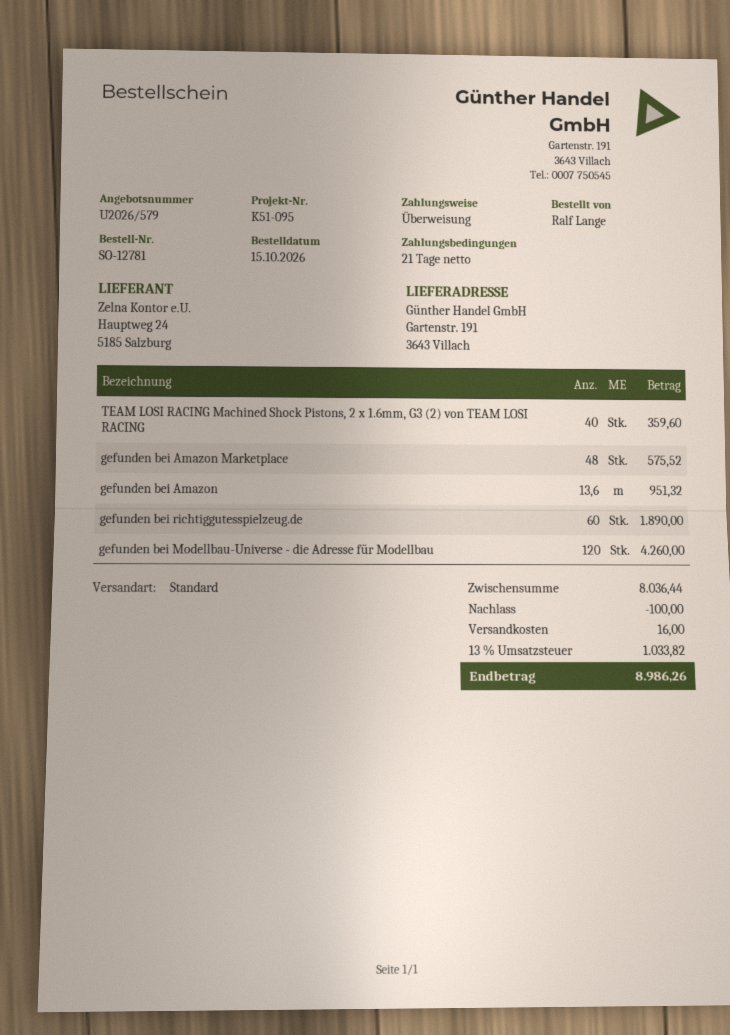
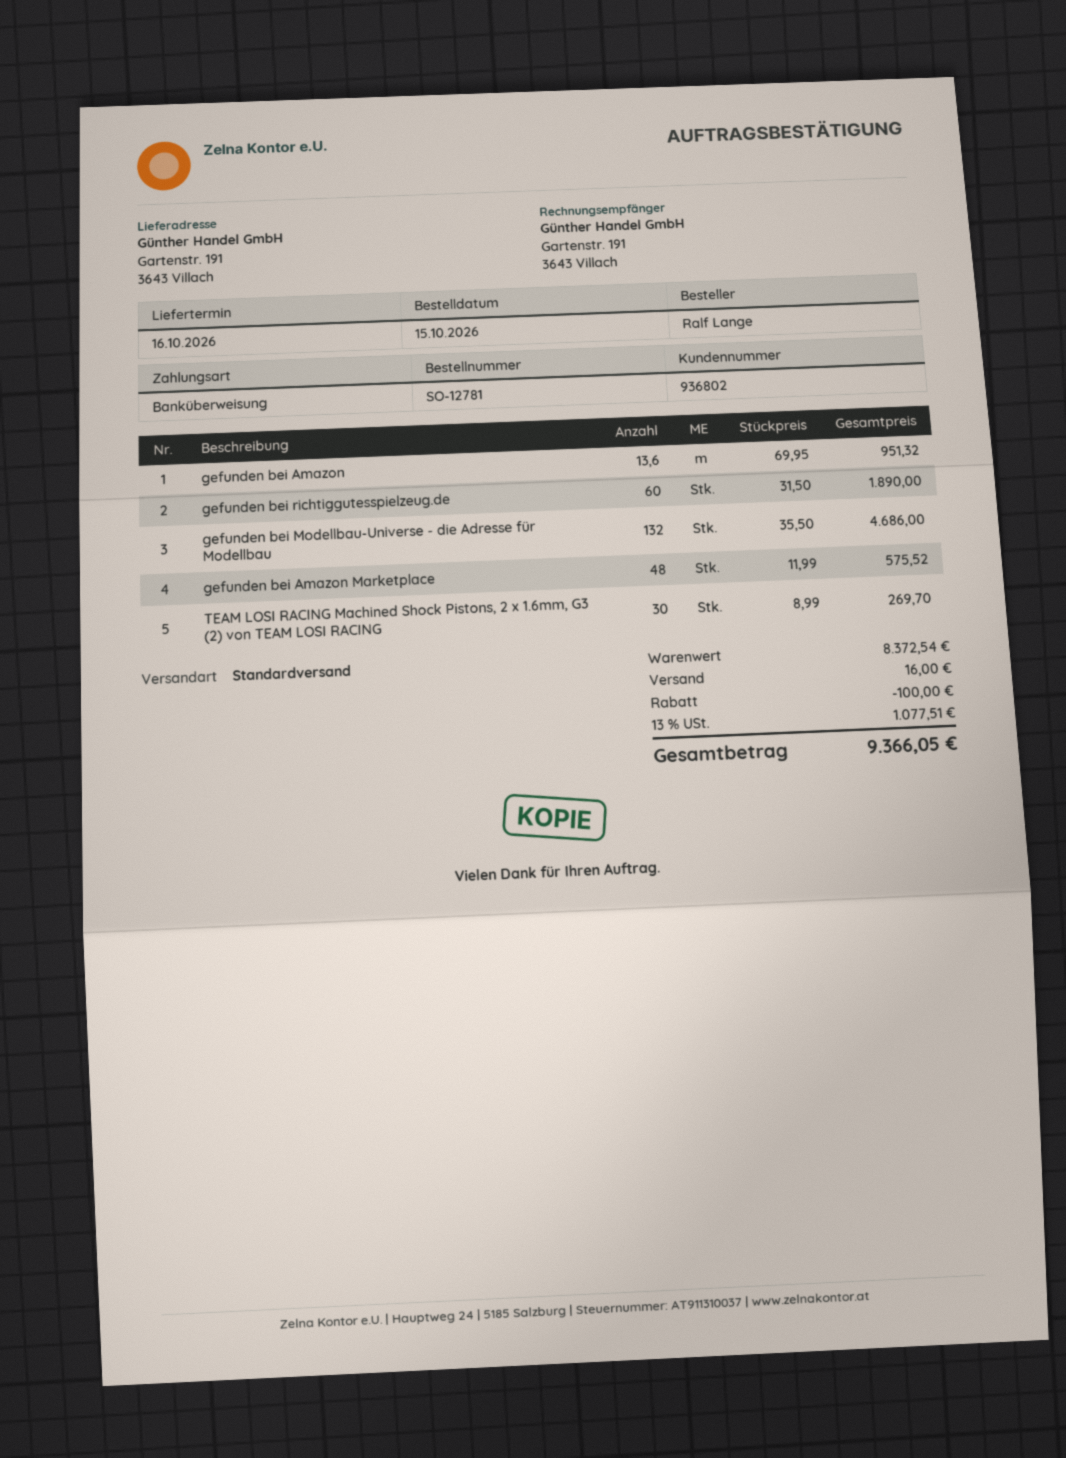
TEAM LOSI RACING Machined Shock Pistons, 2 x 1.6mm, G3 (2) von TEAM LOSI RACING: 40 for 359.60 -> 30 for 269.70
gefunden bei Modellbau-Universe - die Adresse für Modellbau: 120 for 4260.00 -> 132 for 4686.00
subtotal: 8036.44 -> 8372.54
tax: 13% = 1033.82 -> 13% = 1077.51
total: 8986.26 -> 9366.05

